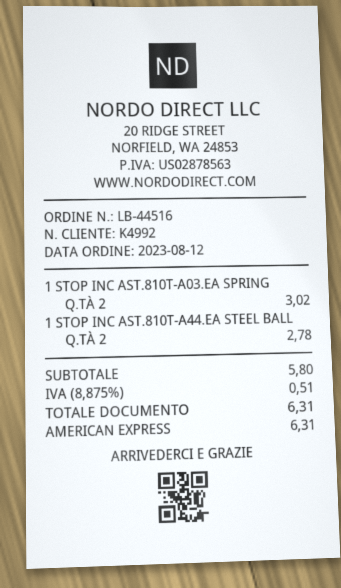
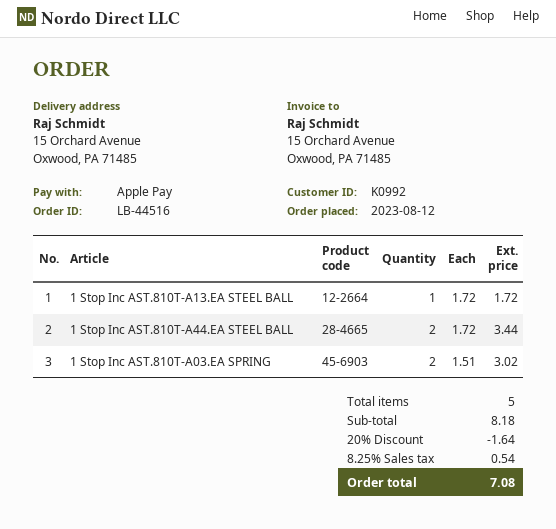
customer number: K4992 -> K0992
payment method: American Express -> Apple Pay
1 STOP INC AST.810T-A44.EA STEEL BALL: 2 for 2.78 -> 2 for 3.44
1 Stop Inc AST.810T-A13.EA STEEL BALL: none -> 1 for 1.72
subtotal: 5.80 -> 8.18
discount: none -> 20% = 1.64
tax: 8.875% = 0.51 -> 8.25% = 0.54
total: 6.31 -> 7.08

